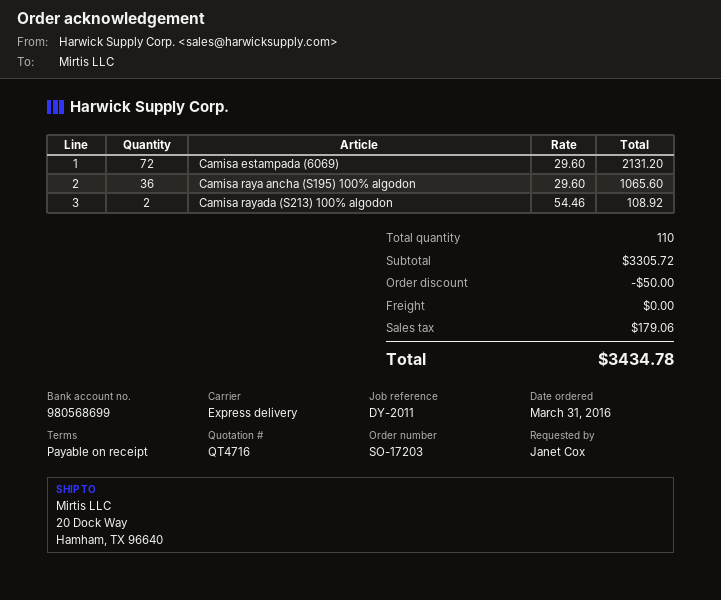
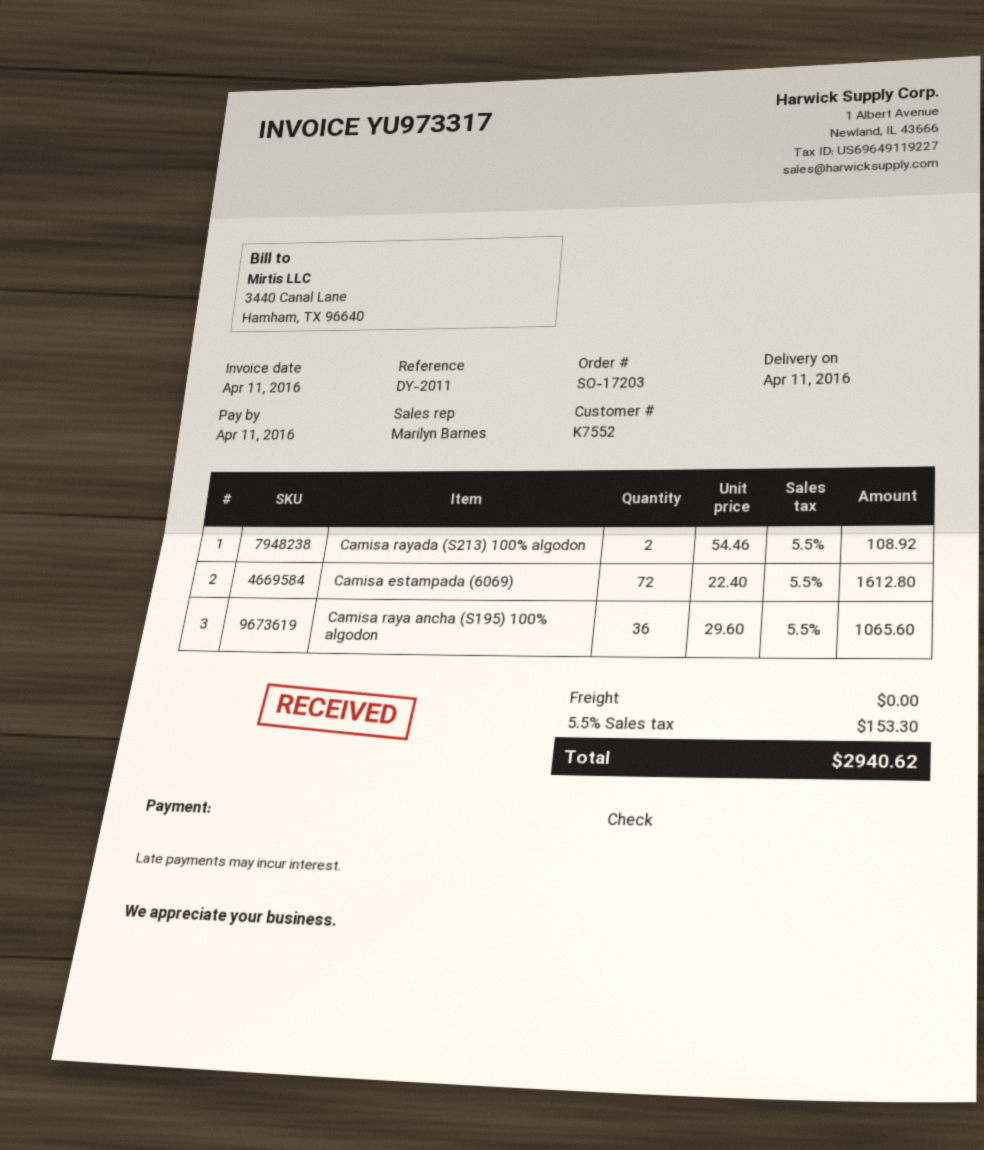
Camisa estampada (6069): 72 x 29.60 = 2131.20 -> 72 x 22.40 = 1612.80
discount: 50.00 -> none
tax: 179.06 -> 153.30
total: 3434.78 -> 2940.62

